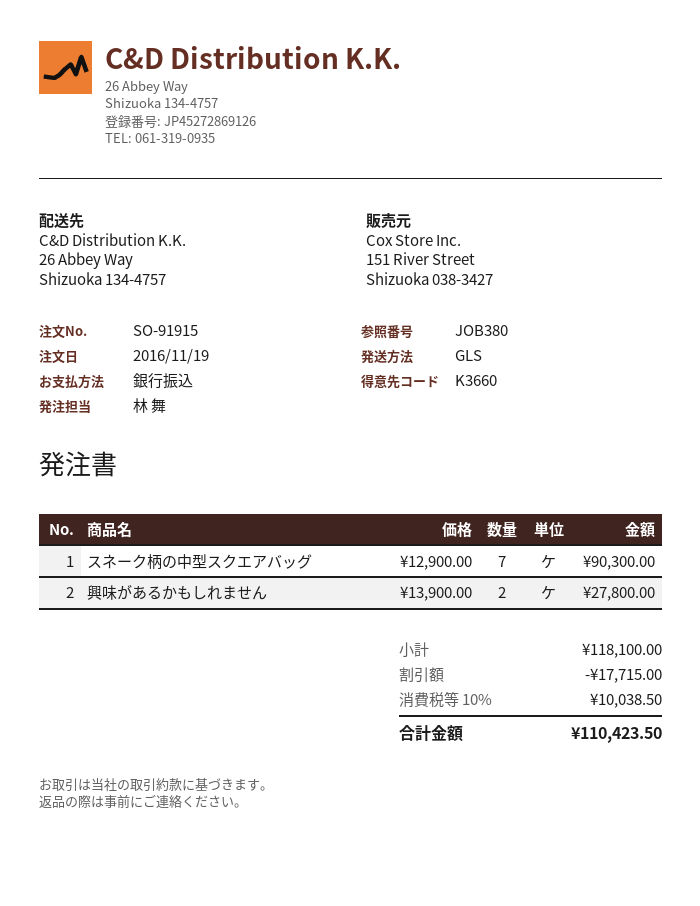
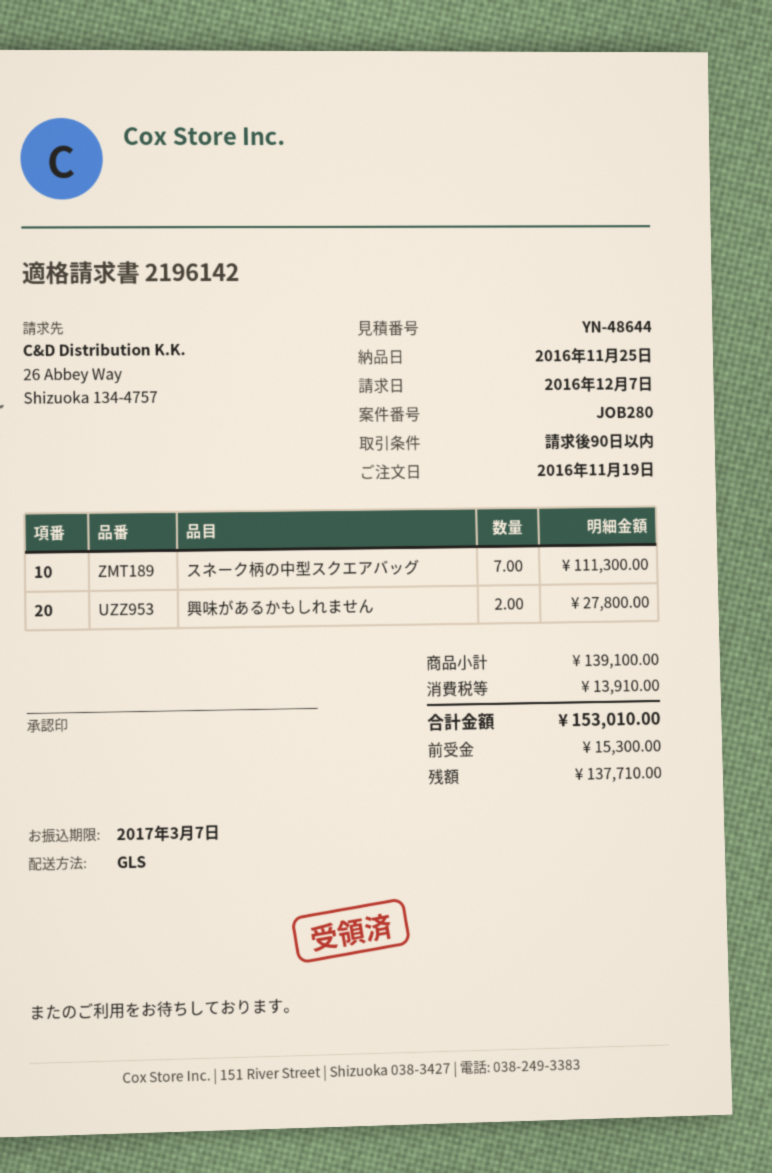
reference: JOB380 -> JOB280
スネーク柄の中型スクエアバッグ: 7 for 90300.00 -> 7 for 111300.00
subtotal: 118100.00 -> 139100.00
discount: 17715.00 -> none
tax: 10038.50 -> 13910.00
total: 110423.50 -> 153010.00

